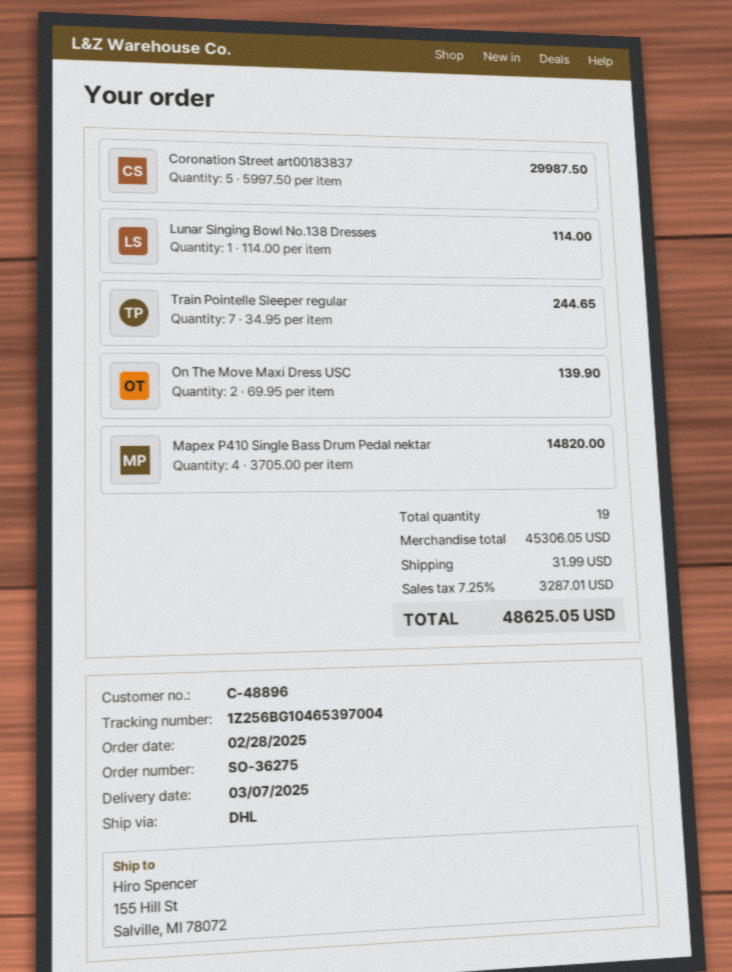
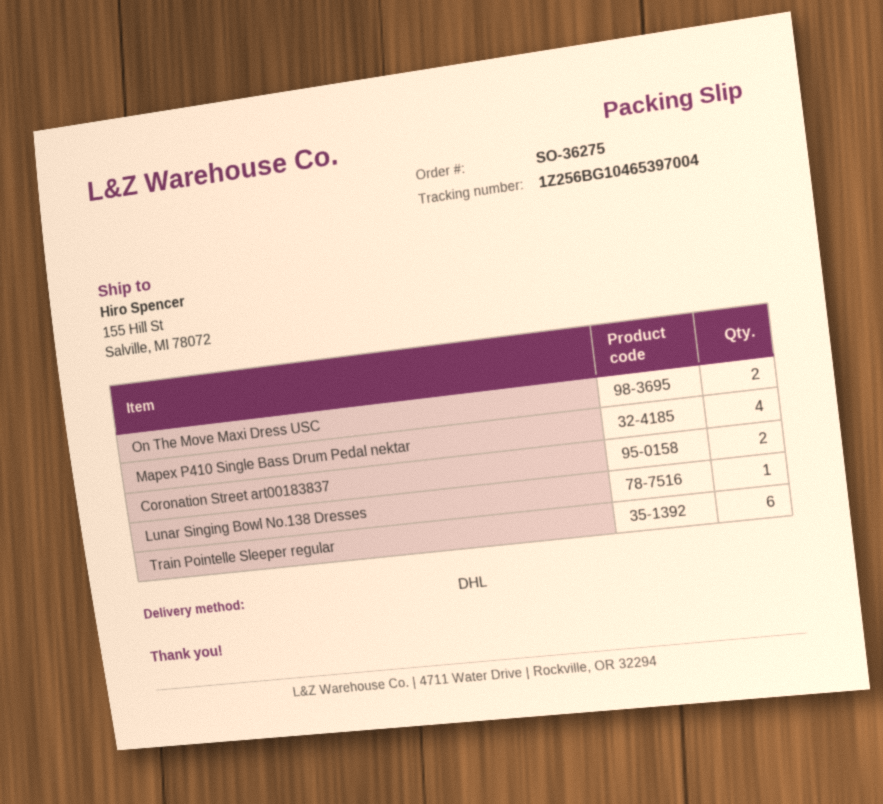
Coronation Street art00183837: 5 -> 2
Train Pointelle Sleeper regular: 7 -> 6

